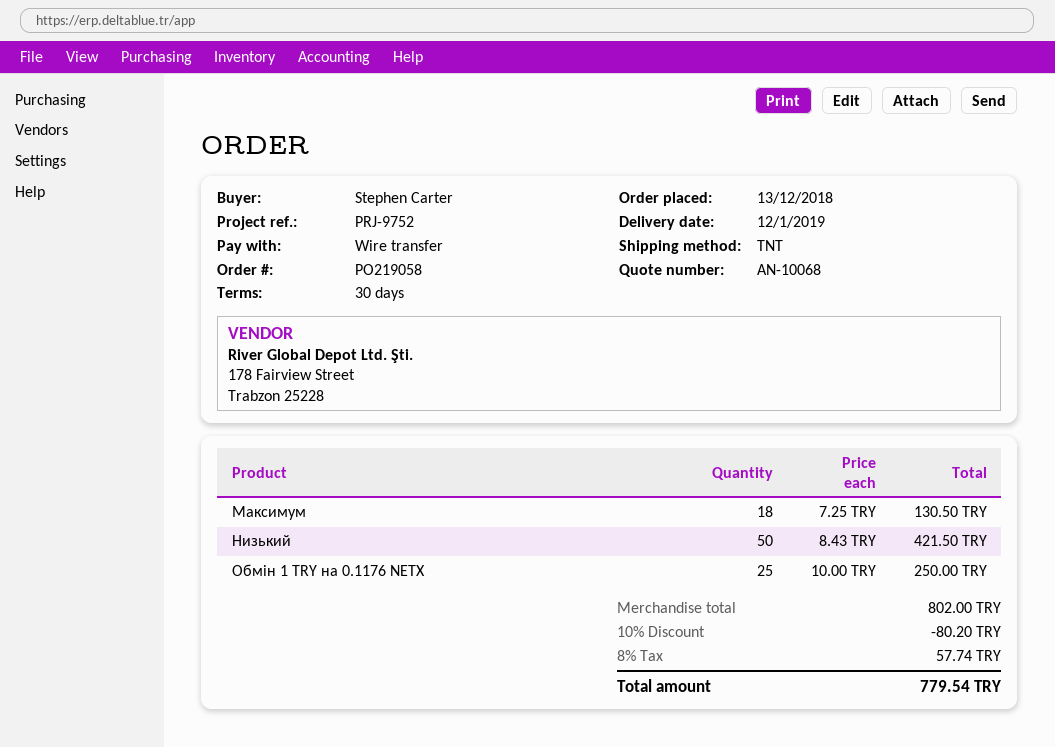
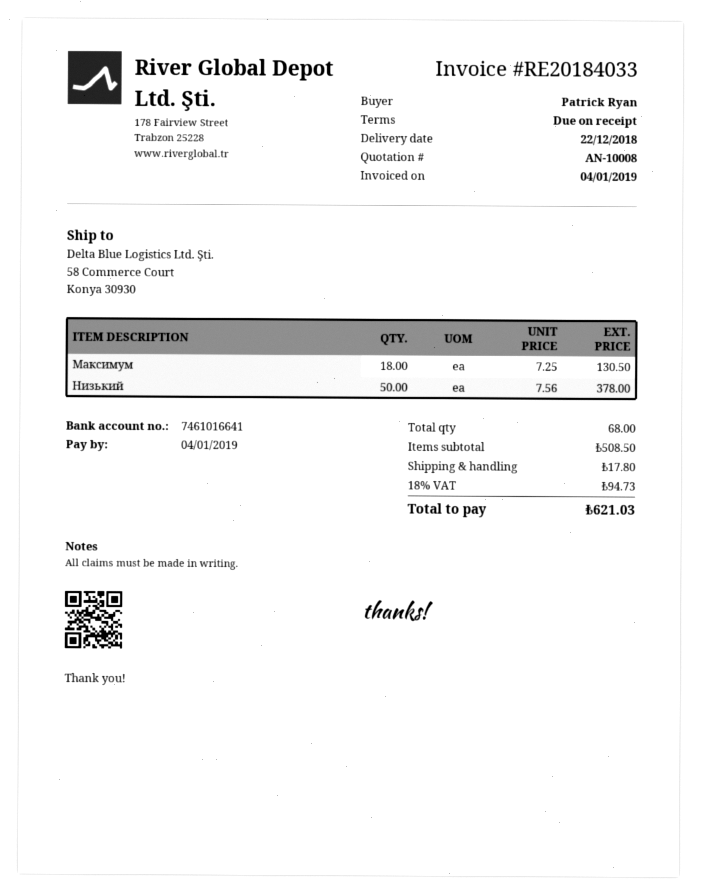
quote number: AN-10068 -> AN-10008
delivery date: 2019-01-12 -> 2018-12-22
payment terms: 30 days -> on receipt
ordered by: Stephen Carter -> Patrick Ryan
Низький: 50 x 8.43 = 421.50 -> 50 x 7.56 = 378.00
Обмін 1 TRY на 0.1176 NETX: 25 x 10.00 = 250.00 -> none
subtotal: 802.00 -> 508.50
discount: 10% = 80.20 -> none
shipping: none -> 17.80
tax: 8% = 57.74 -> 18% = 94.73
total: 779.54 -> 621.03

